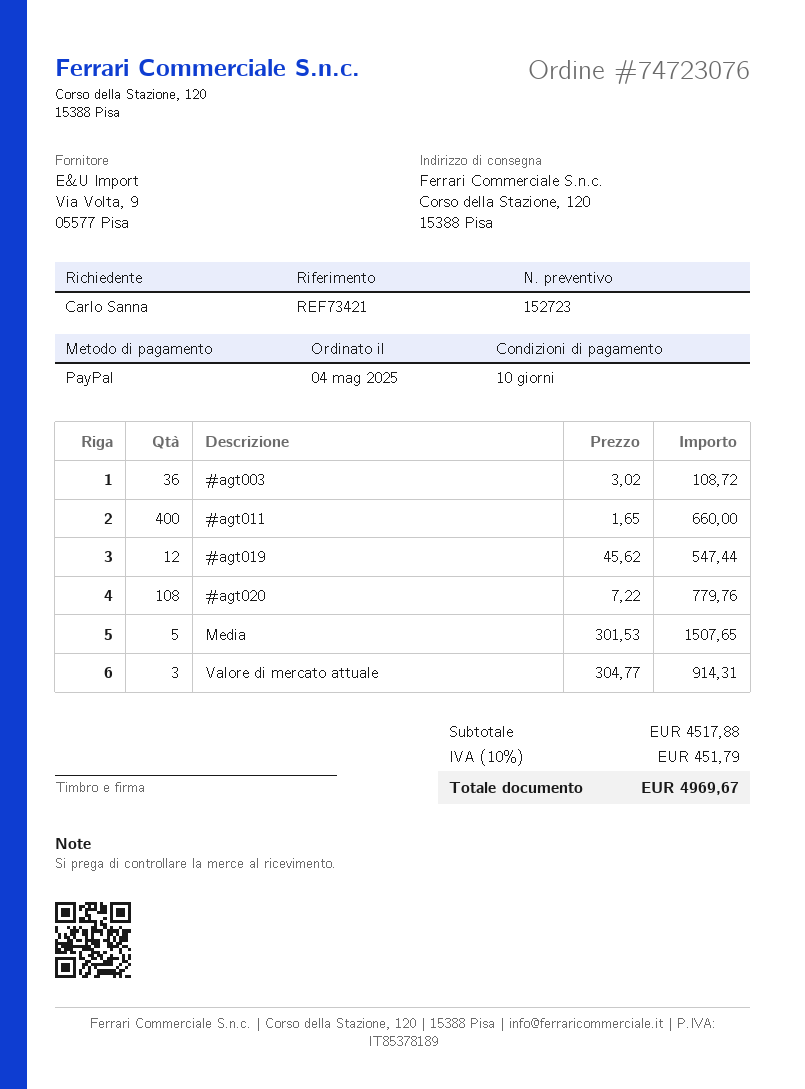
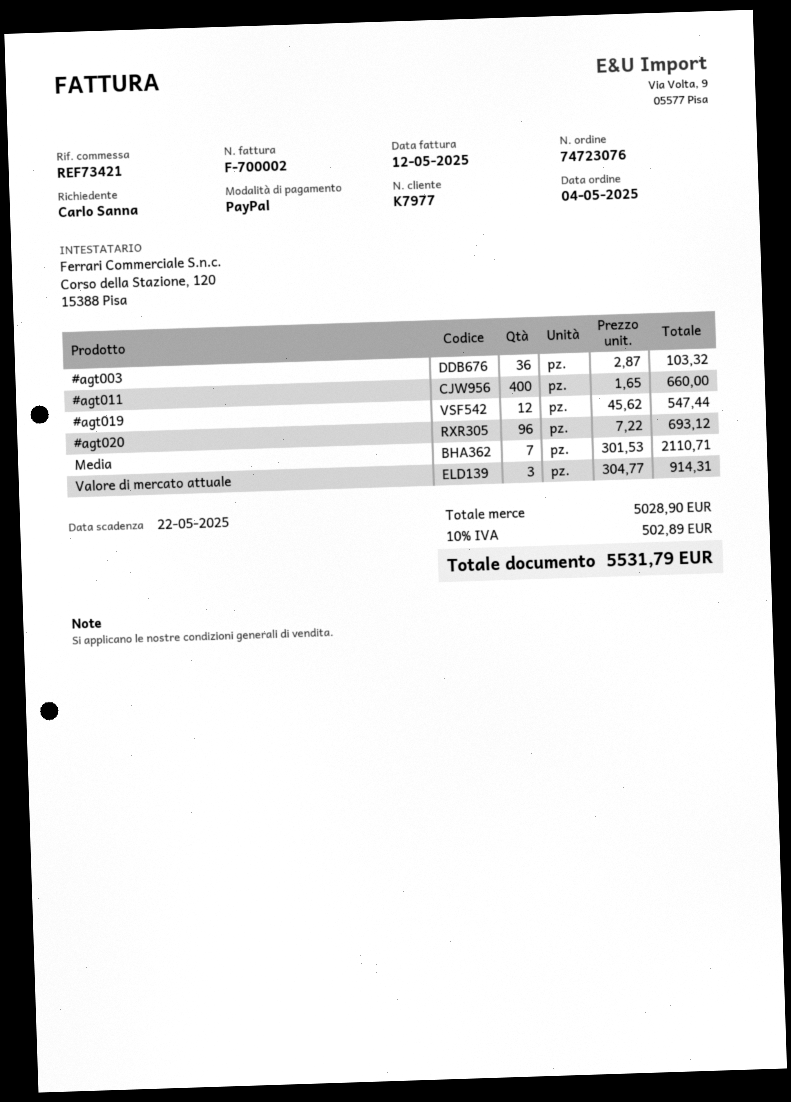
#agt003: 36 x 3.02 = 108.72 -> 36 x 2.87 = 103.32
#agt020: 108 x 7.22 = 779.76 -> 96 x 7.22 = 693.12
Media: 5 x 301.53 = 1507.65 -> 7 x 301.53 = 2110.71
subtotal: 4517.88 -> 5028.90
tax: 10% = 451.79 -> 10% = 502.89
total: 4969.67 -> 5531.79

